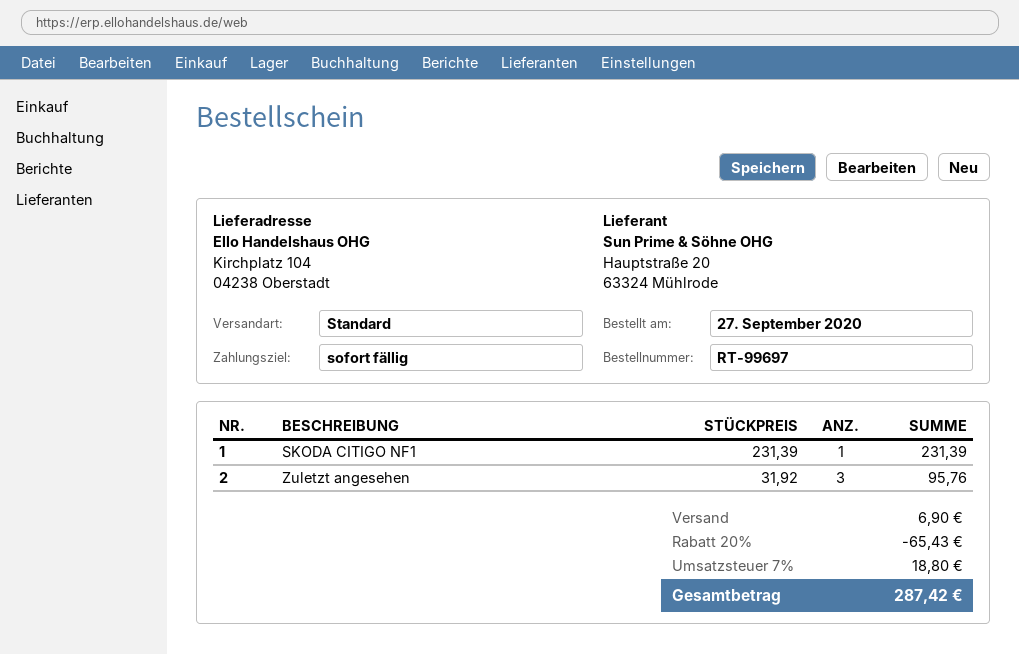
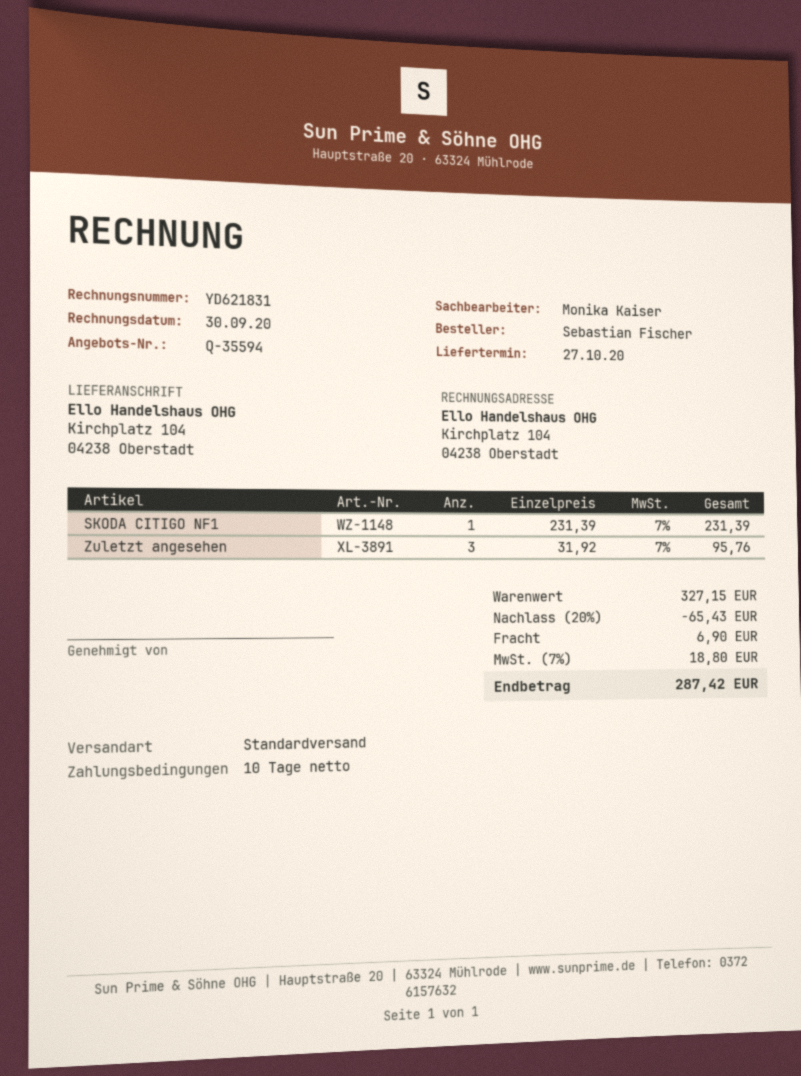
payment terms: on receipt -> 10 days

